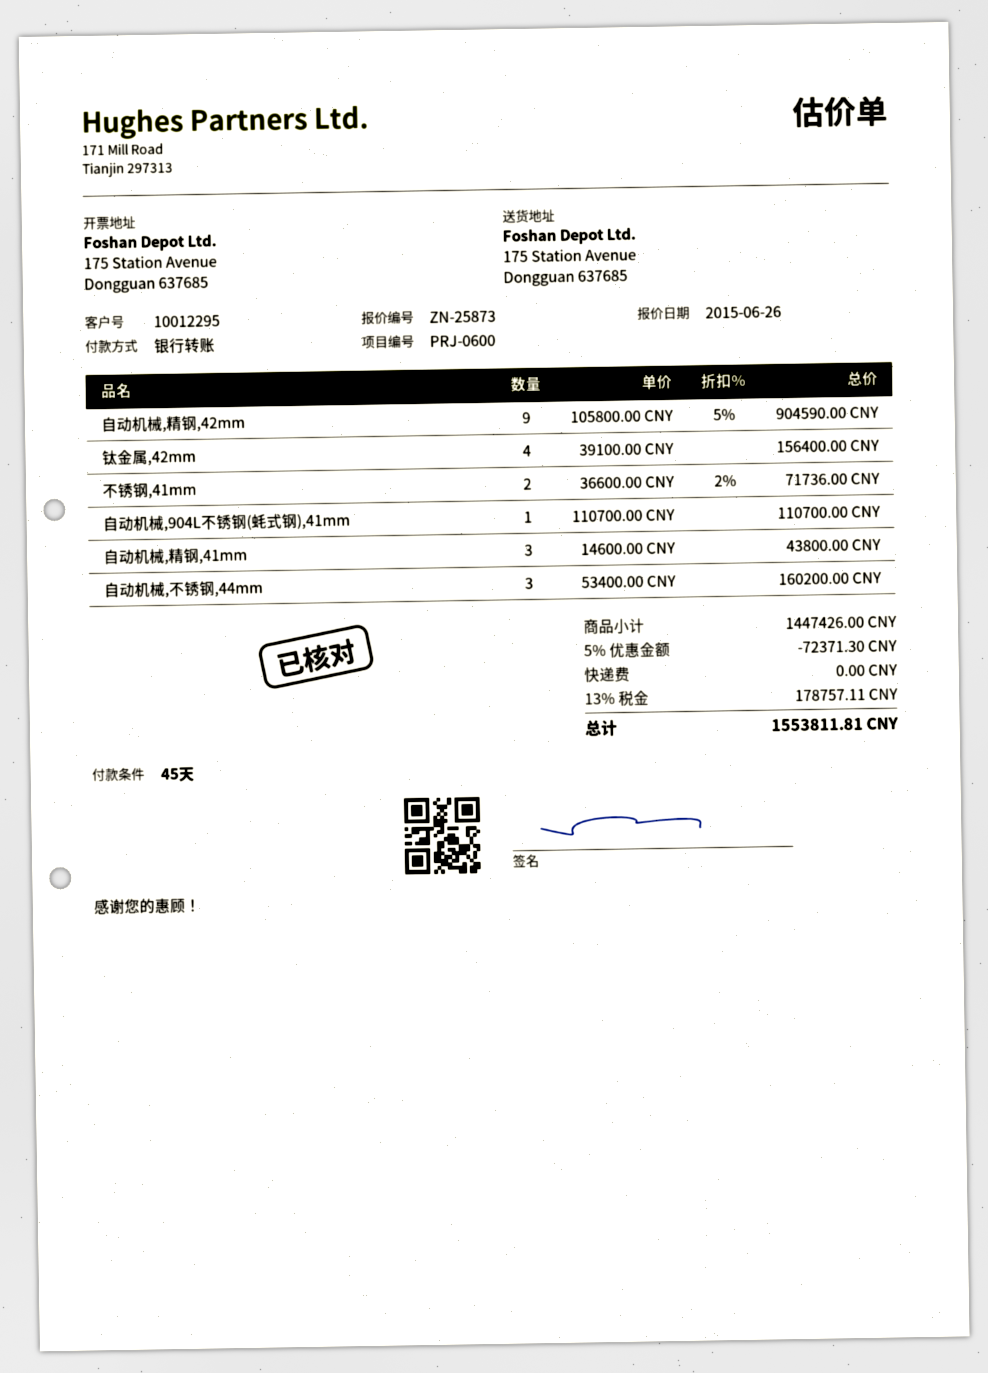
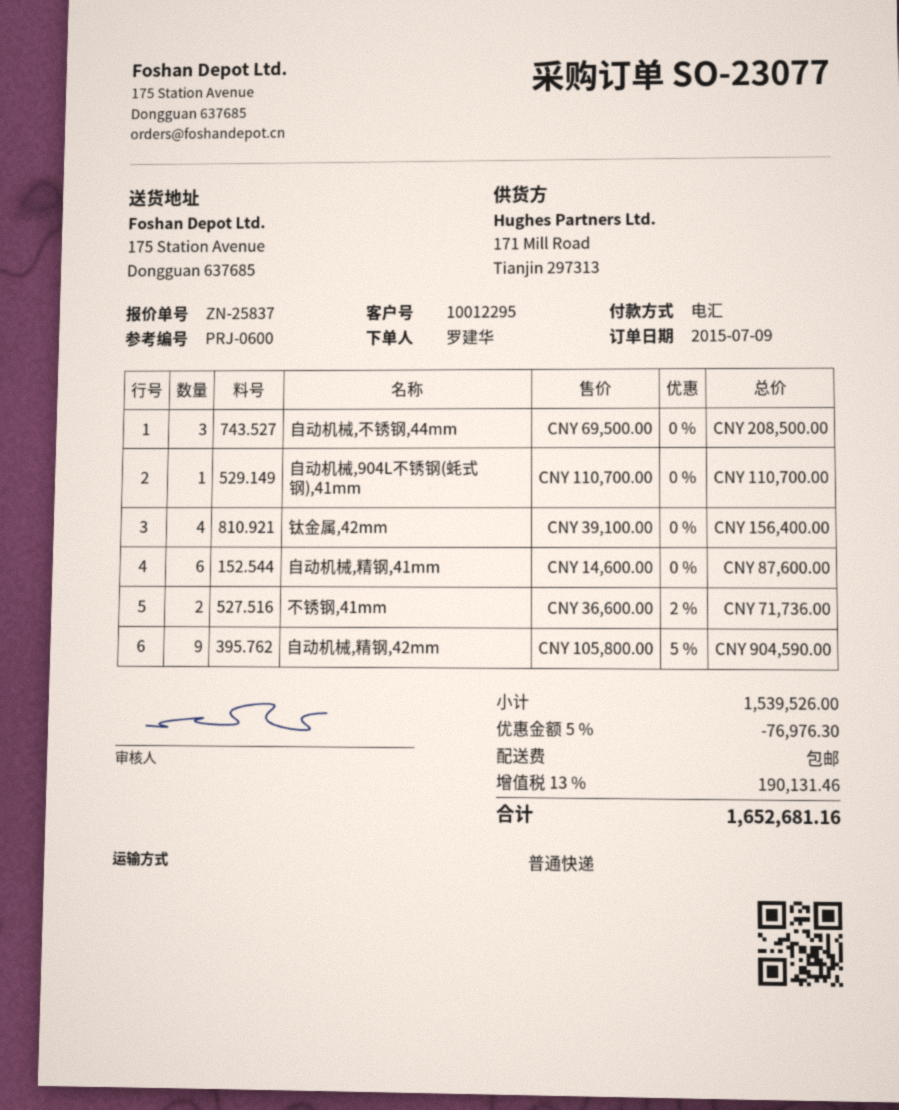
quote number: ZN-25873 -> ZN-25837
自动机械,精钢,41mm: 3 x 14600.00 = 43800.00 -> 6 x 14600.00 = 87600.00
自动机械,不锈钢,44mm: 3 x 53400.00 = 160200.00 -> 3 x 69500.00 = 208500.00
subtotal: 1447426.00 -> 1539526.00
discount: 5% = 72371.30 -> 5% = 76976.30
tax: 13% = 178757.11 -> 13% = 190131.46
total: 1553811.81 -> 1652681.16

